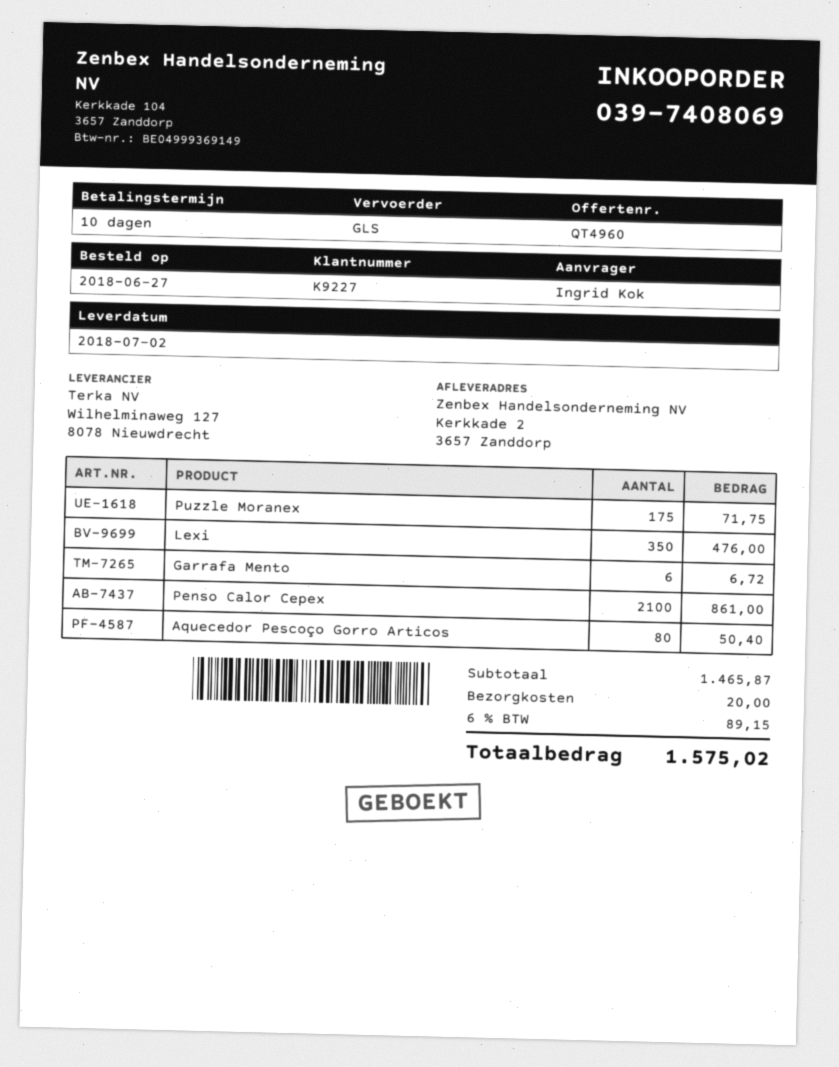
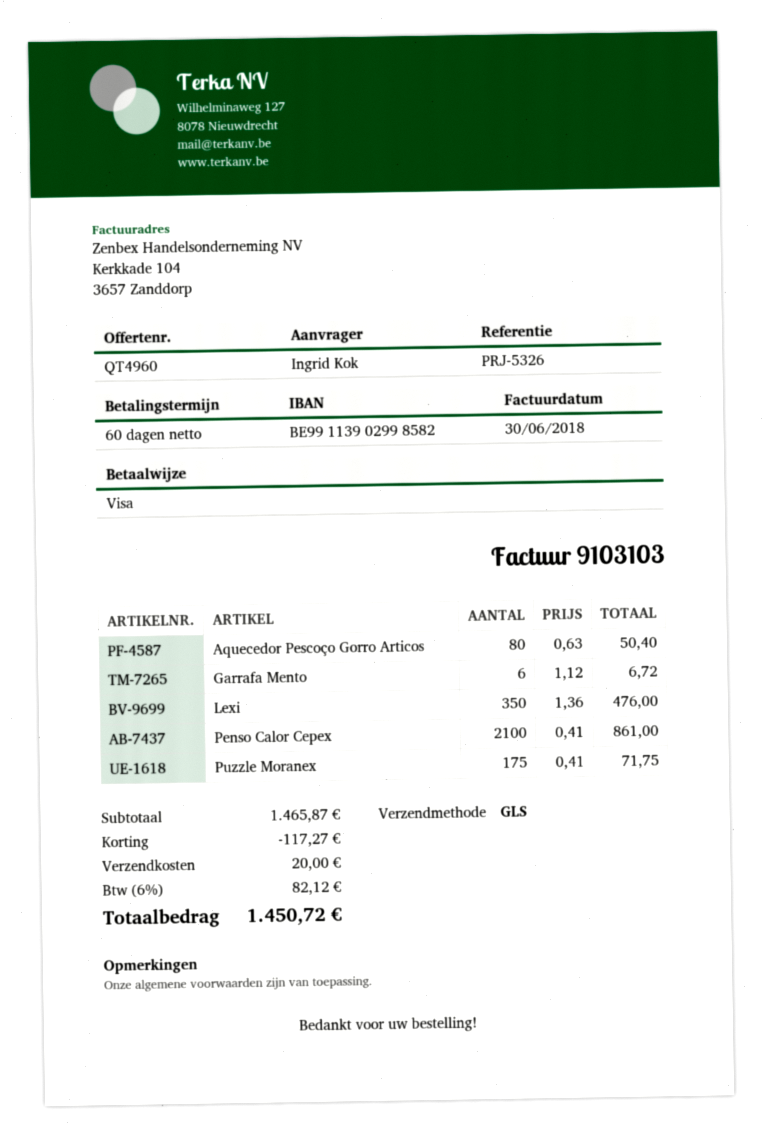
payment terms: 10 days -> 60 days
discount: none -> 117.27
tax: 6% = 89.15 -> 6% = 82.12
total: 1575.02 -> 1450.72

